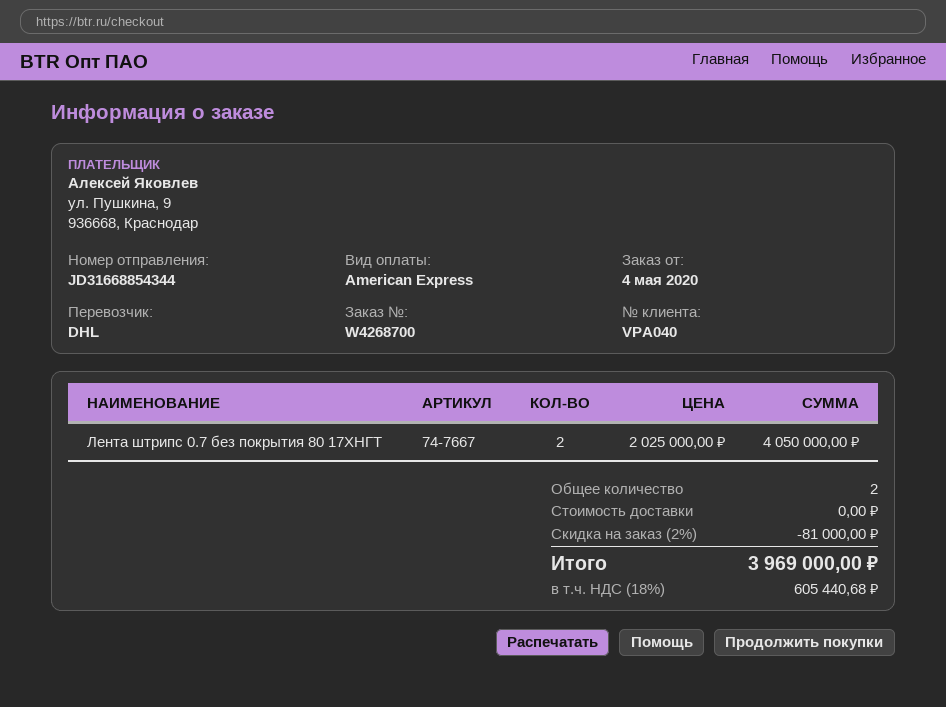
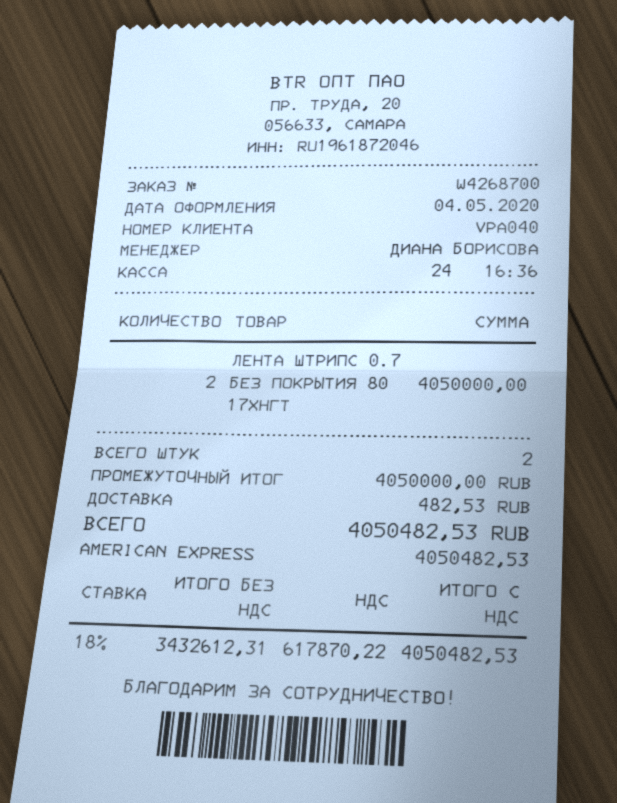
discount: 2% = 81000.00 -> none
shipping: 0.00 -> 482.53
tax: 18% = 605440.68 -> 18% = 617870.22
total: 3969000.00 -> 4050482.53

